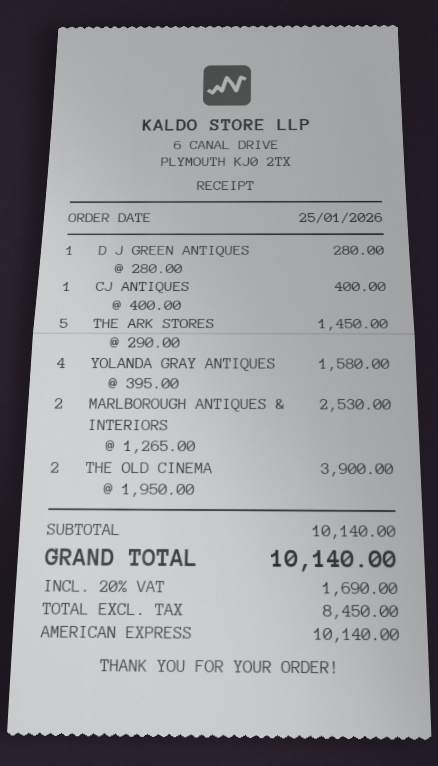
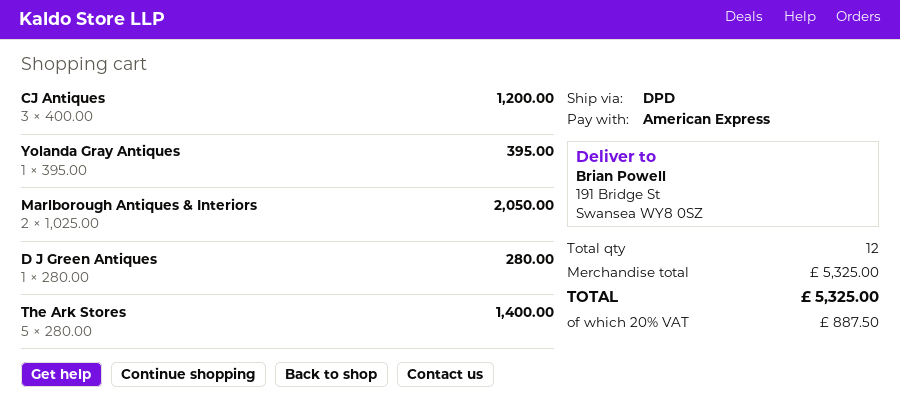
CJ ANTIQUES: 1 x 400.00 = 400.00 -> 3 x 400.00 = 1200.00
THE ARK STORES: 5 x 290.00 = 1450.00 -> 5 x 280.00 = 1400.00
YOLANDA GRAY ANTIQUES: 4 x 395.00 = 1580.00 -> 1 x 395.00 = 395.00
MARLBOROUGH ANTIQUES & INTERIORS: 2 x 1265.00 = 2530.00 -> 2 x 1025.00 = 2050.00
THE OLD CINEMA: 2 x 1950.00 = 3900.00 -> none
subtotal: 10140.00 -> 5325.00
tax: 20% = 1690.00 -> 20% = 887.50
total: 10140.00 -> 5325.00

